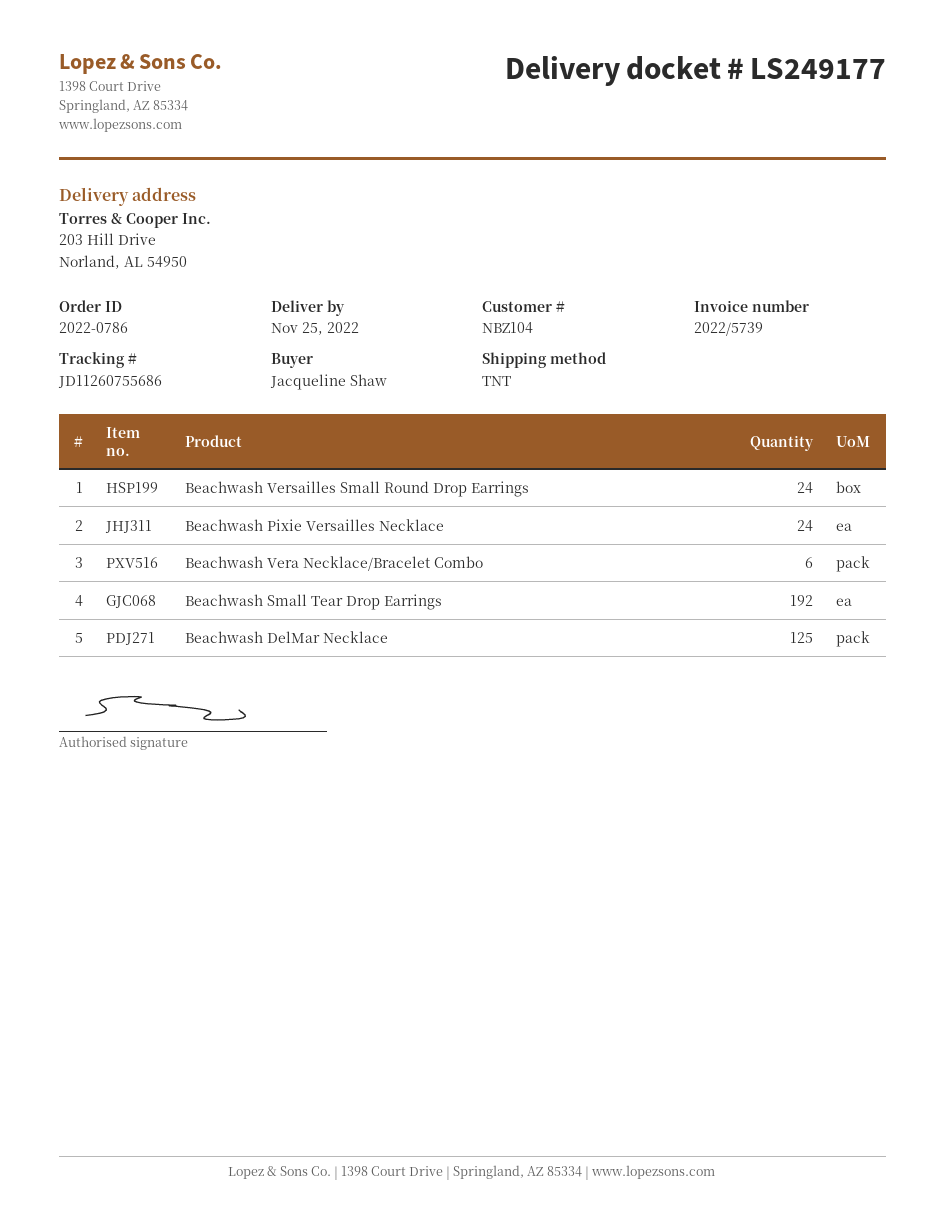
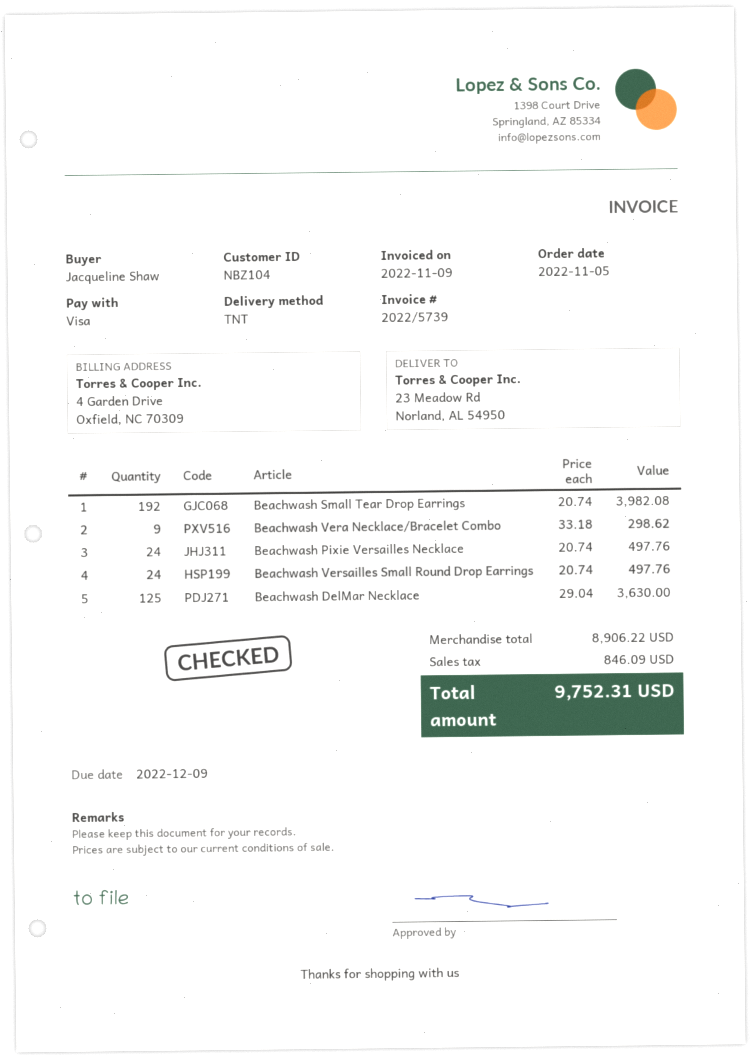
ship to: 203 Hill Drive, Norland, AL 54950 -> 23 Meadow Rd, Norland, AL 54950
Beachwash Vera Necklace/Bracelet Combo: 6 -> 9

